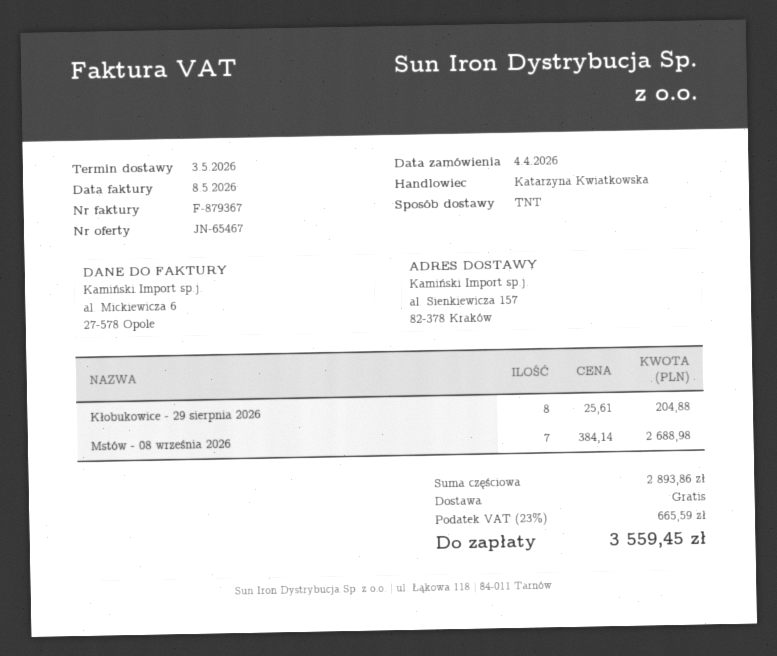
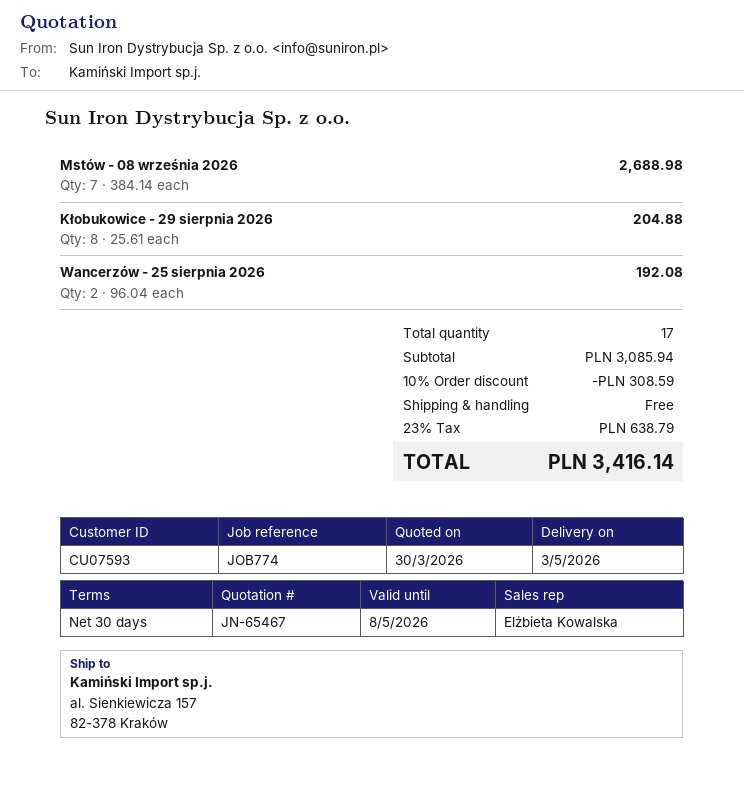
sales rep: Katarzyna Kwiatkowska -> Elżbieta Kowalska
Wancerzów - 25 sierpnia 2026: none -> 2 x 96.04 = 192.08
subtotal: 2893.86 -> 3085.94
discount: none -> 10% = 308.59
tax: 23% = 665.59 -> 23% = 638.79
total: 3559.45 -> 3416.14

